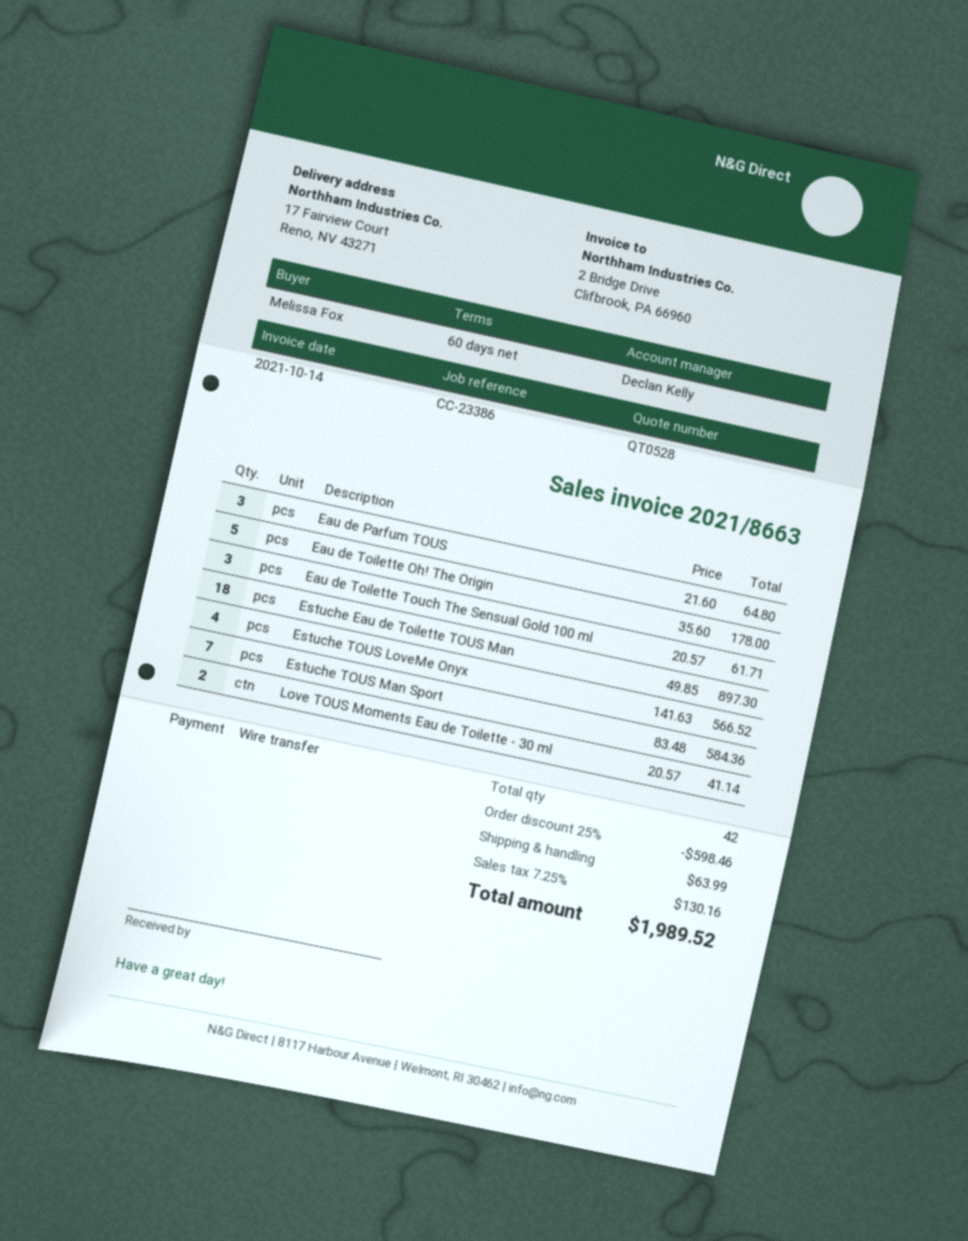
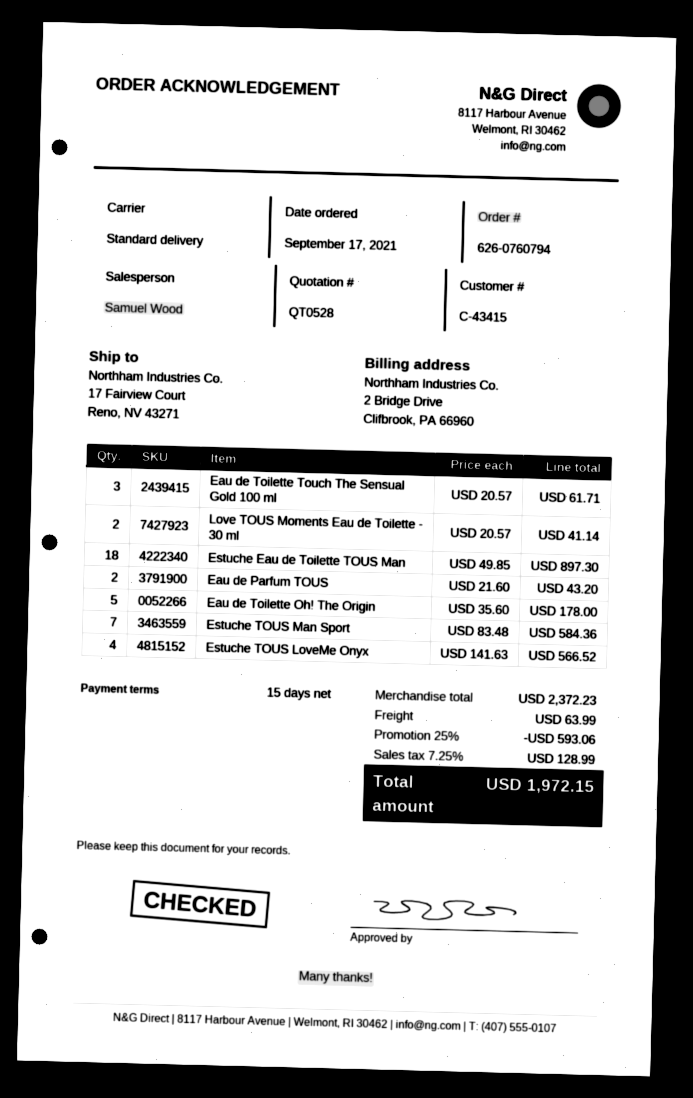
payment terms: 60 days -> 15 days
sales rep: Declan Kelly -> Samuel Wood
Eau de Parfum TOUS: 3 x 21.60 = 64.80 -> 2 x 21.60 = 43.20
discount: 25% = 598.46 -> 25% = 593.06
tax: 7.25% = 130.16 -> 7.25% = 128.99
total: 1989.52 -> 1972.15

